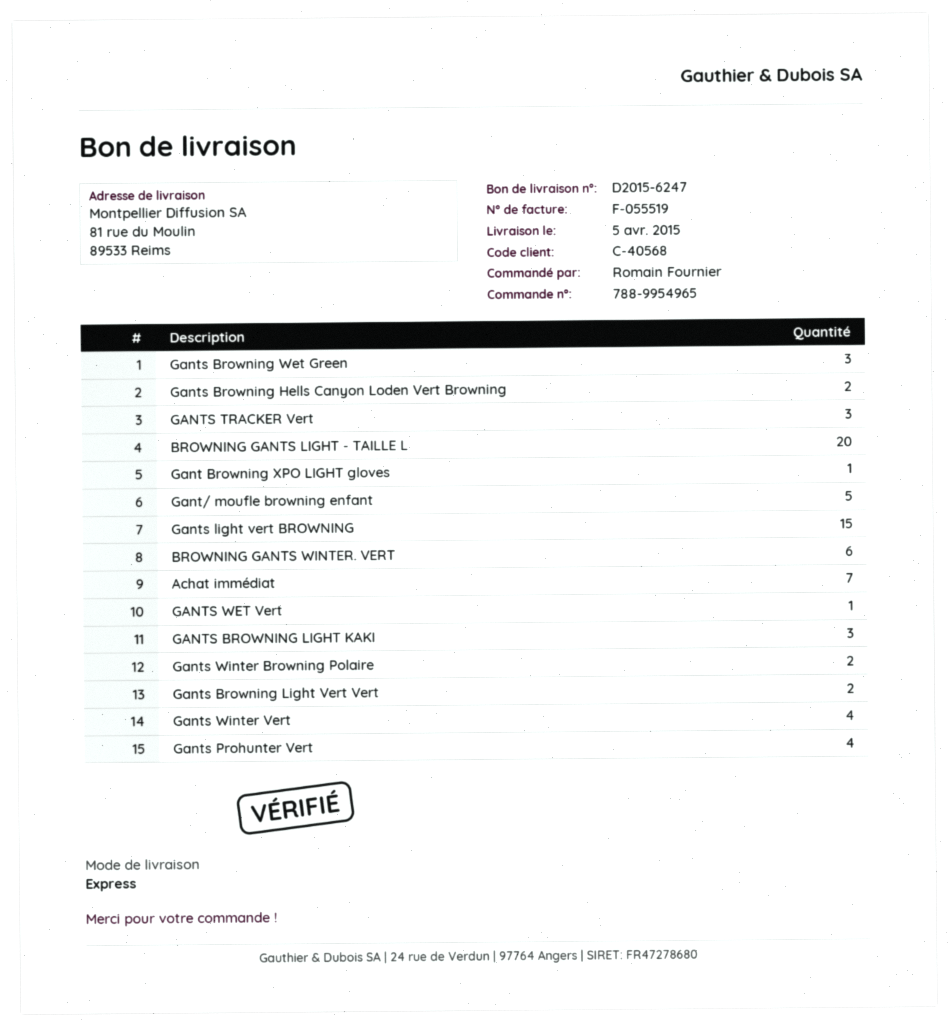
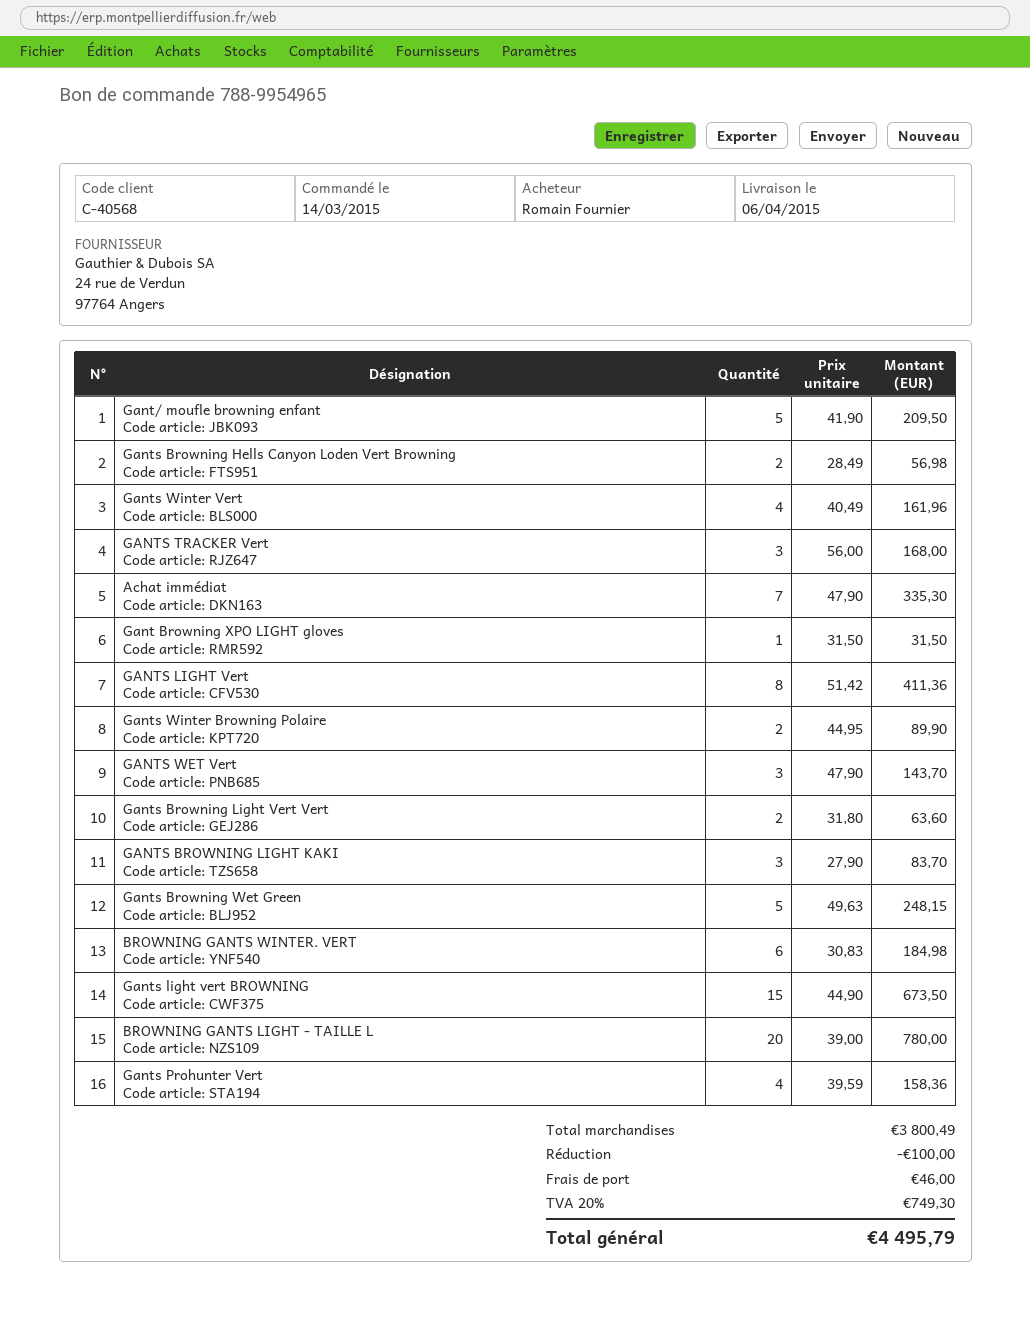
delivery date: 2015-04-05 -> 2015-04-06
Gants Browning Wet Green: 3 -> 5
GANTS WET Vert: 1 -> 3
GANTS LIGHT Vert: none -> 8

